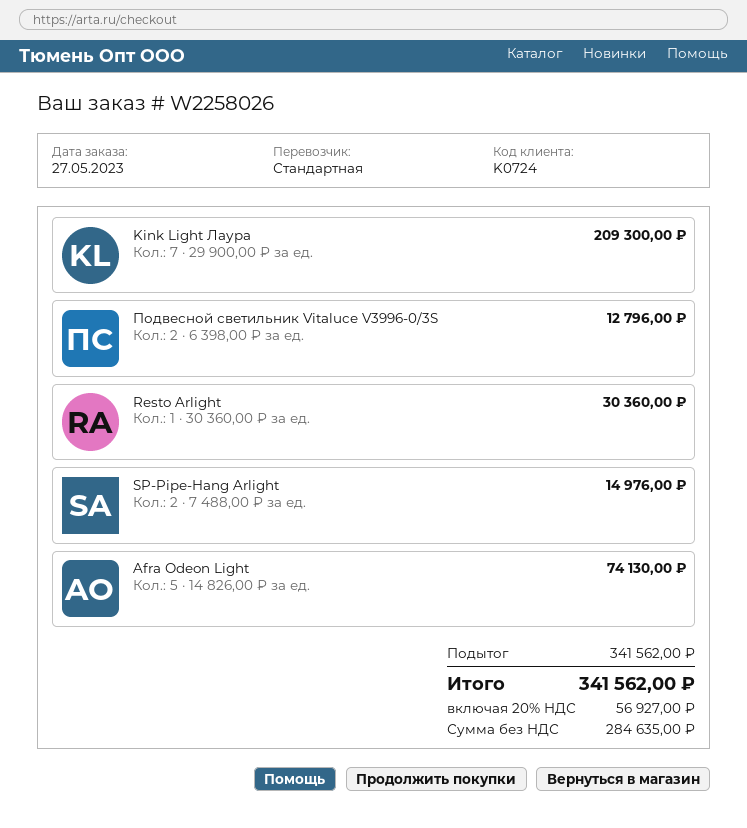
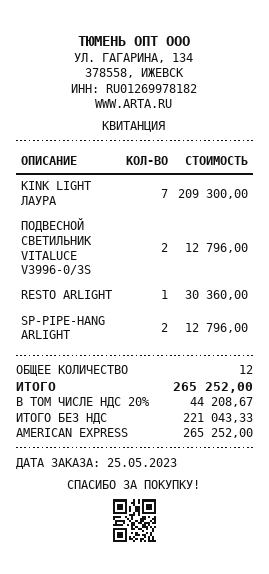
order date: 2023-05-27 -> 2023-05-25
SP-Pipe-Hang Arlight: 2 for 14976.00 -> 2 for 12796.00
Afra Odeon Light: 5 for 74130.00 -> none
net: 284635.00 -> 221043.33
tax: 20% = 56927.00 -> 20% = 44208.67
total: 341562.00 -> 265252.00

